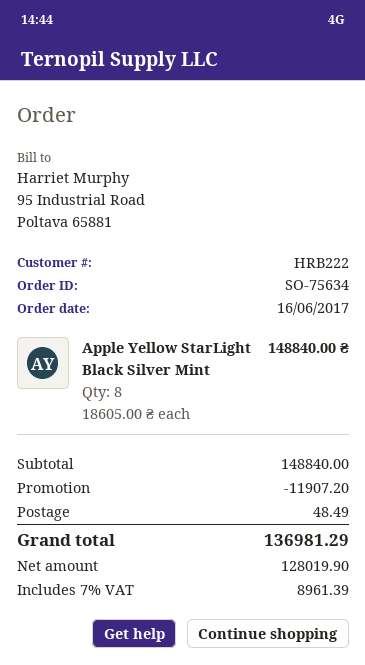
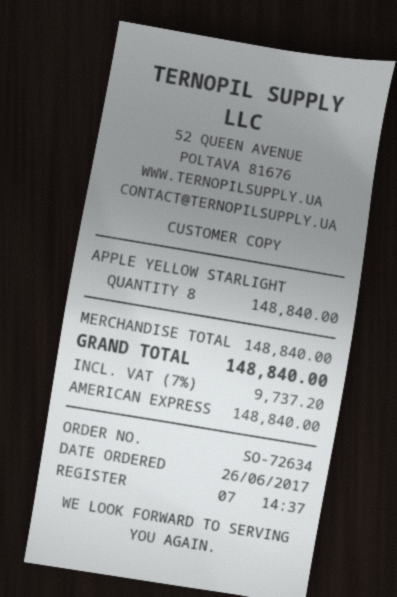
order number: SO-75634 -> SO-72634
order date: 2017-06-16 -> 2017-06-26
discount: 11907.20 -> none
shipping: 48.49 -> none
tax: 7% = 8961.39 -> 7% = 9737.20
total: 136981.29 -> 148840.00

